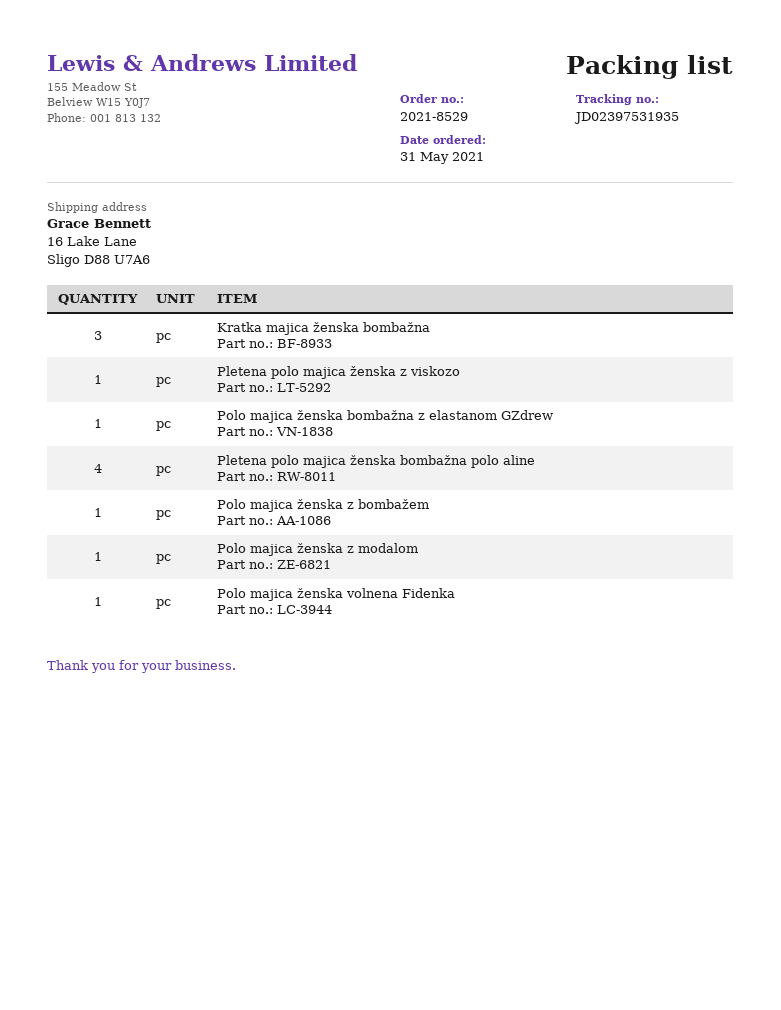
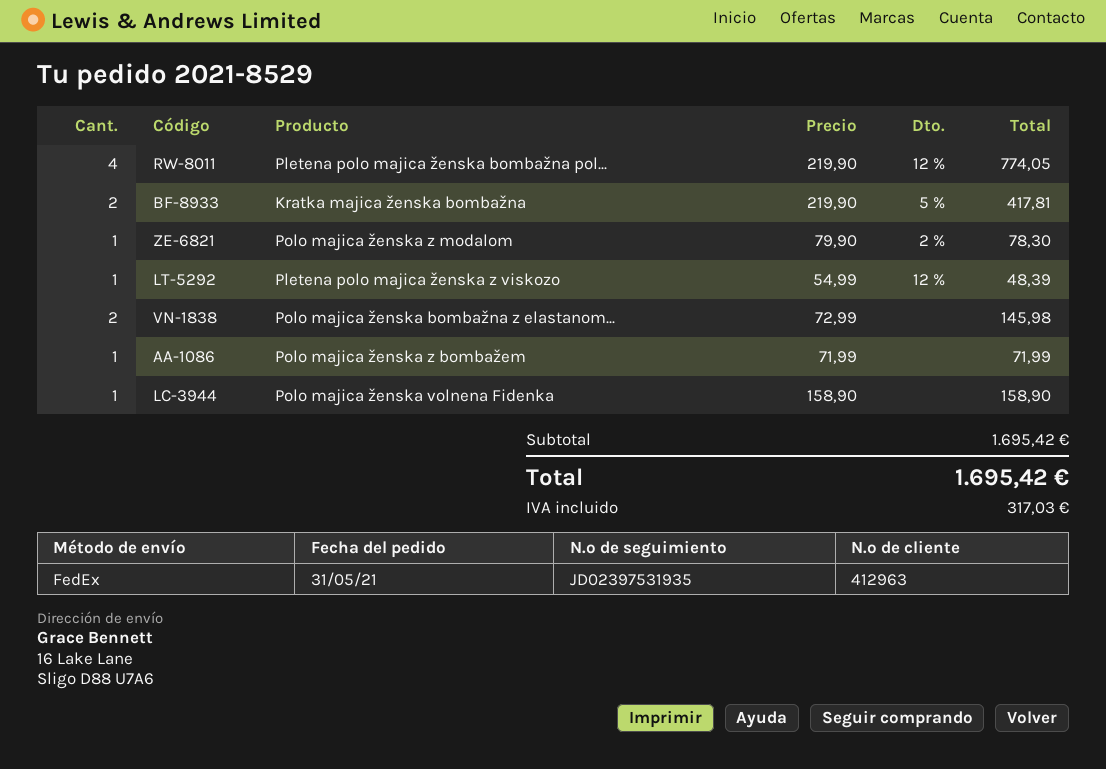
Kratka majica ženska bombažna: 3 -> 2
Polo majica ženska bombažna z elastanom GZdrew: 1 -> 2

